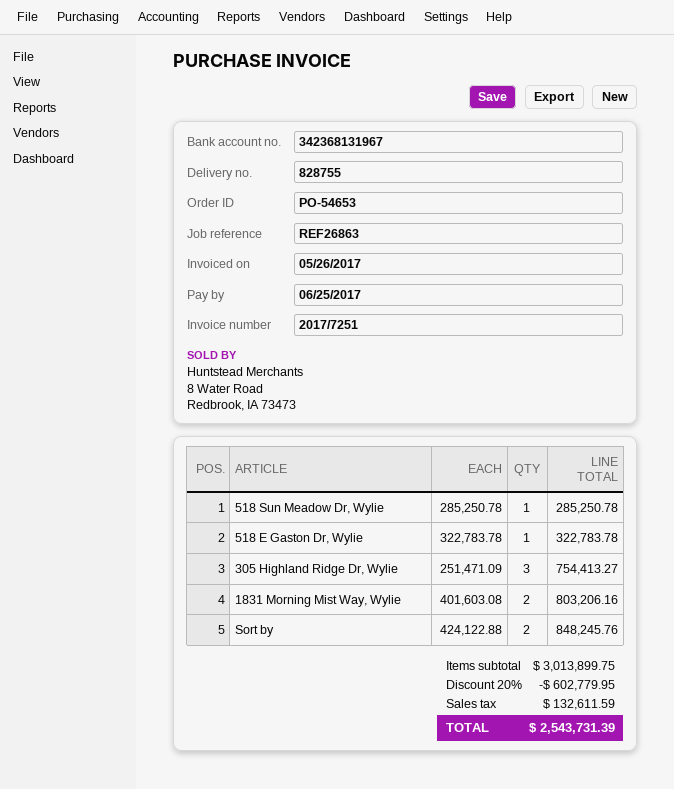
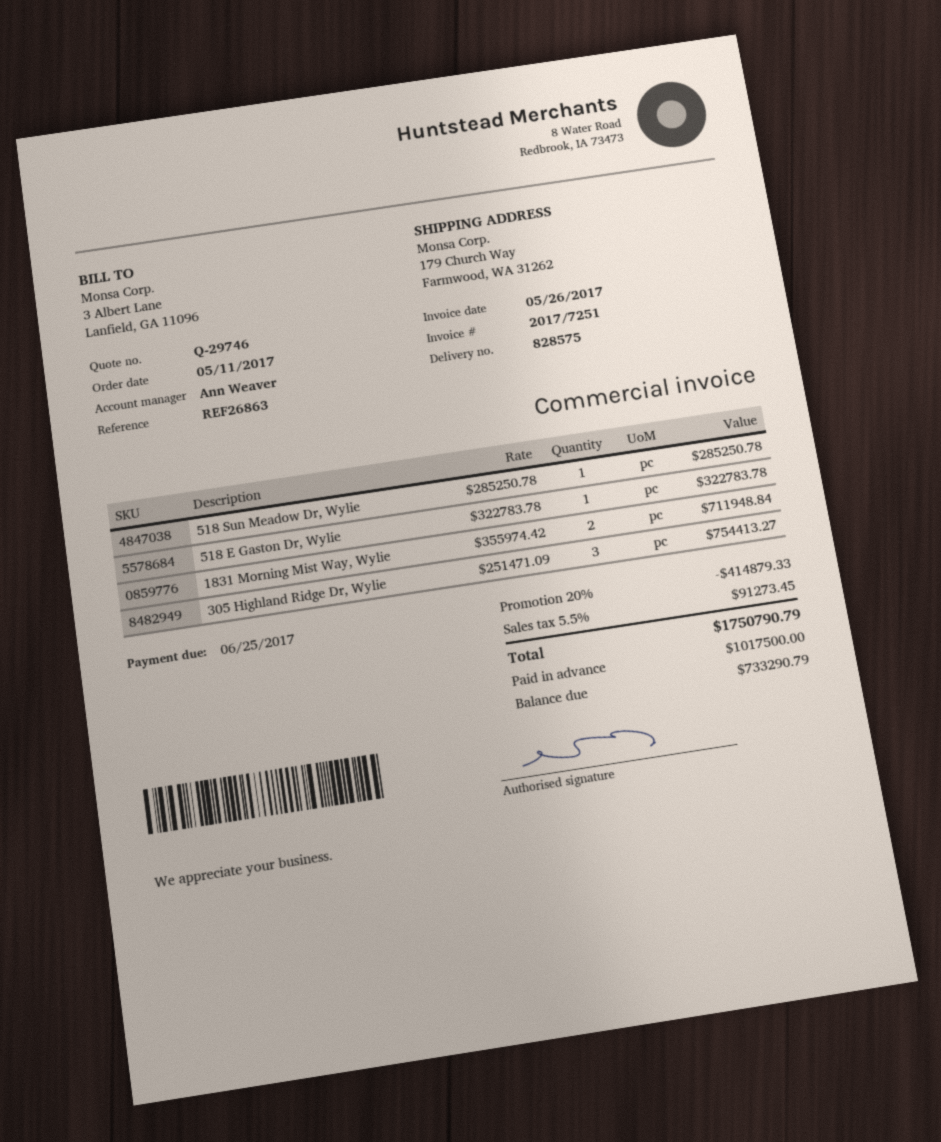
delivery note number: 828755 -> 828575
1831 Morning Mist Way, Wylie: 2 x 401603.08 = 803206.16 -> 2 x 355974.42 = 711948.84
Sort by: 2 x 424122.88 = 848245.76 -> none
discount: 20% = 602779.95 -> 20% = 414879.33
tax: 132611.59 -> 91273.45
total: 2543731.39 -> 1750790.79

